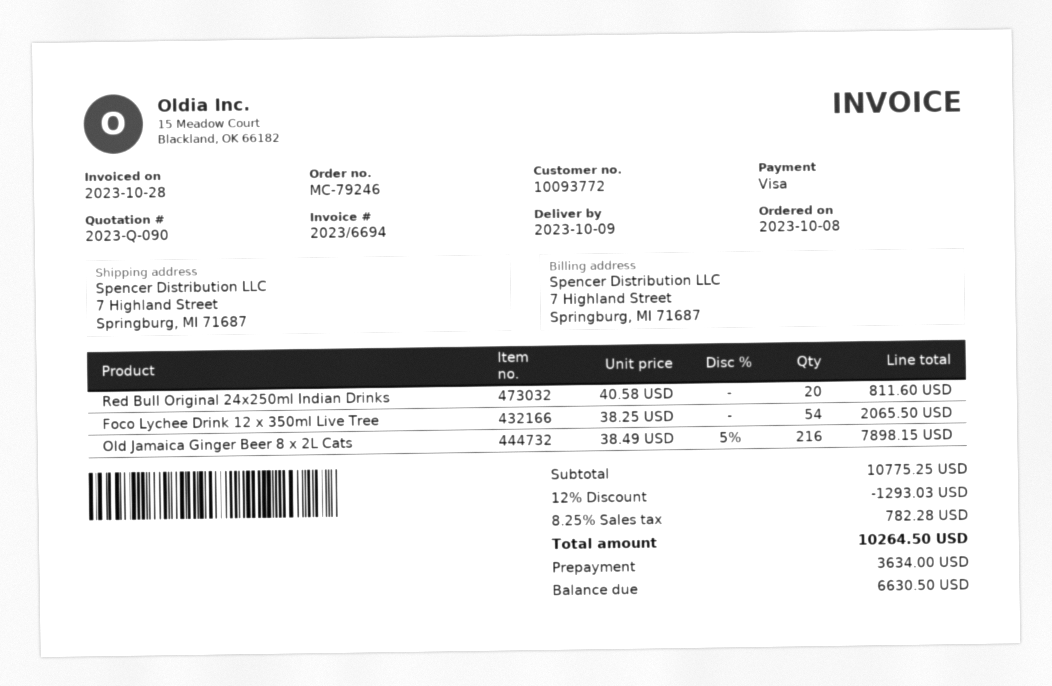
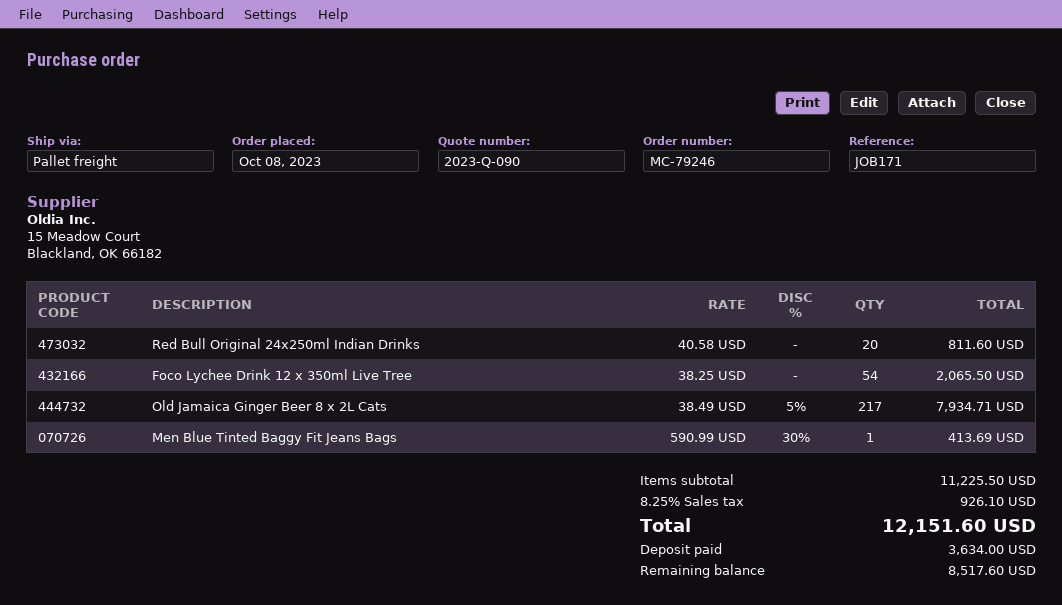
Old Jamaica Ginger Beer 8 x 2L Cats: 216 x 38.49 - 5% = 7898.15 -> 217 x 38.49 - 5% = 7934.71
Men Blue Tinted Baggy Fit Jeans Bags: none -> 1 x 590.99 - 30% = 413.69
subtotal: 10775.25 -> 11225.50
discount: 12% = 1293.03 -> none
tax: 8.25% = 782.28 -> 8.25% = 926.10
total: 10264.50 -> 12151.60
balance: 6630.50 -> 8517.60

